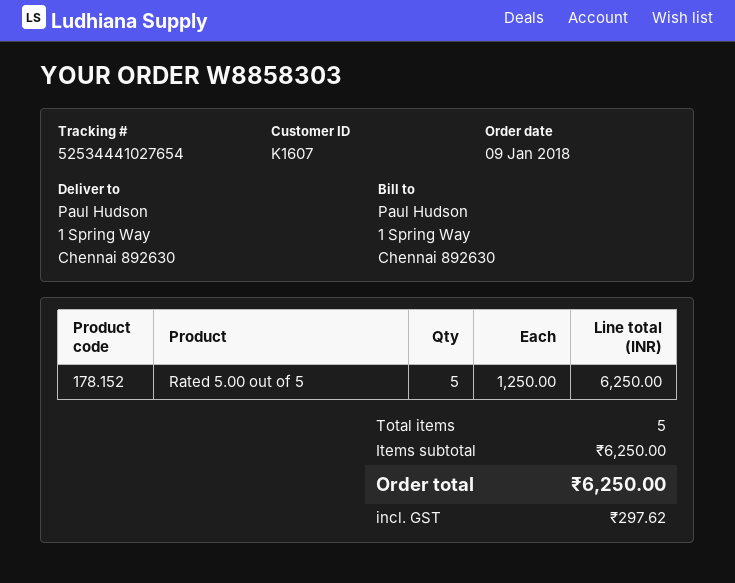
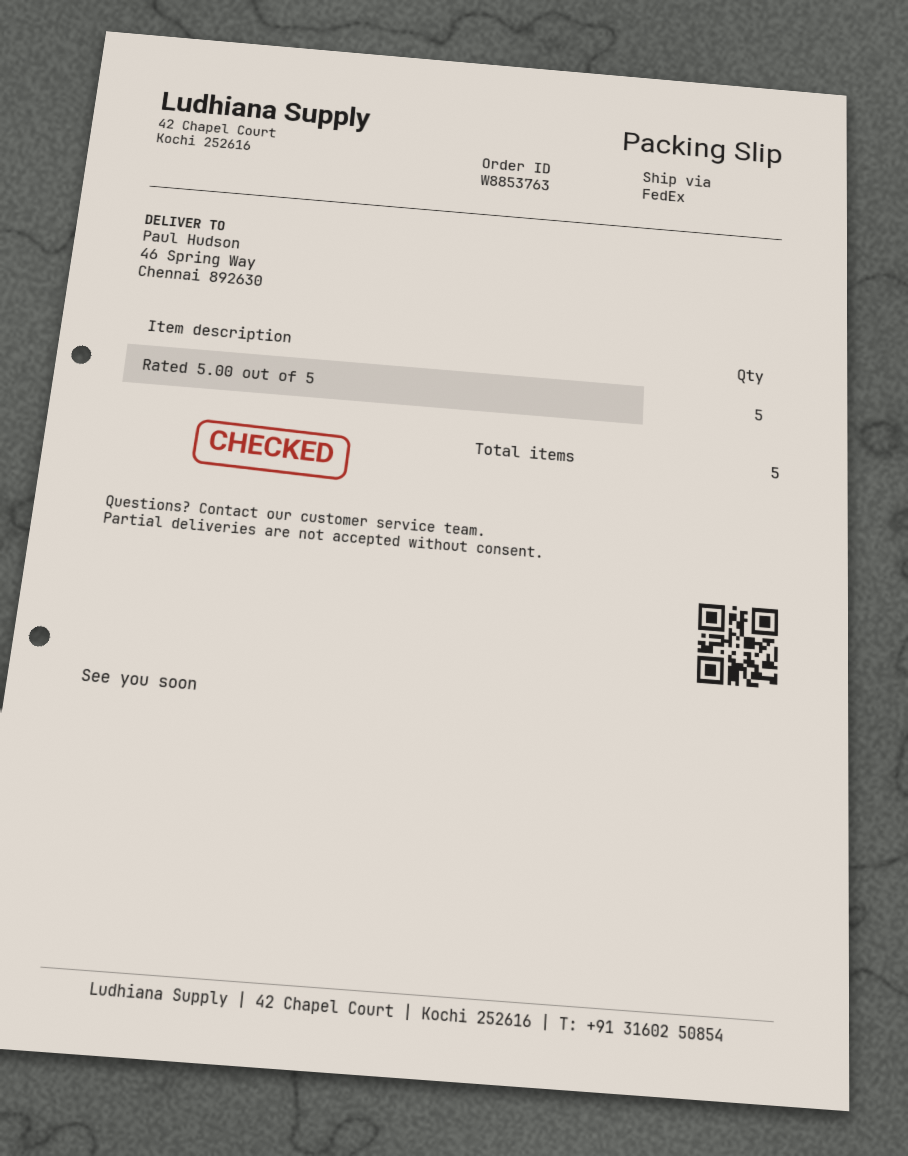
order number: W8858303 -> W8853763
ship to: 1 Spring Way, Chennai 892630 -> 46 Spring Way, Chennai 892630

